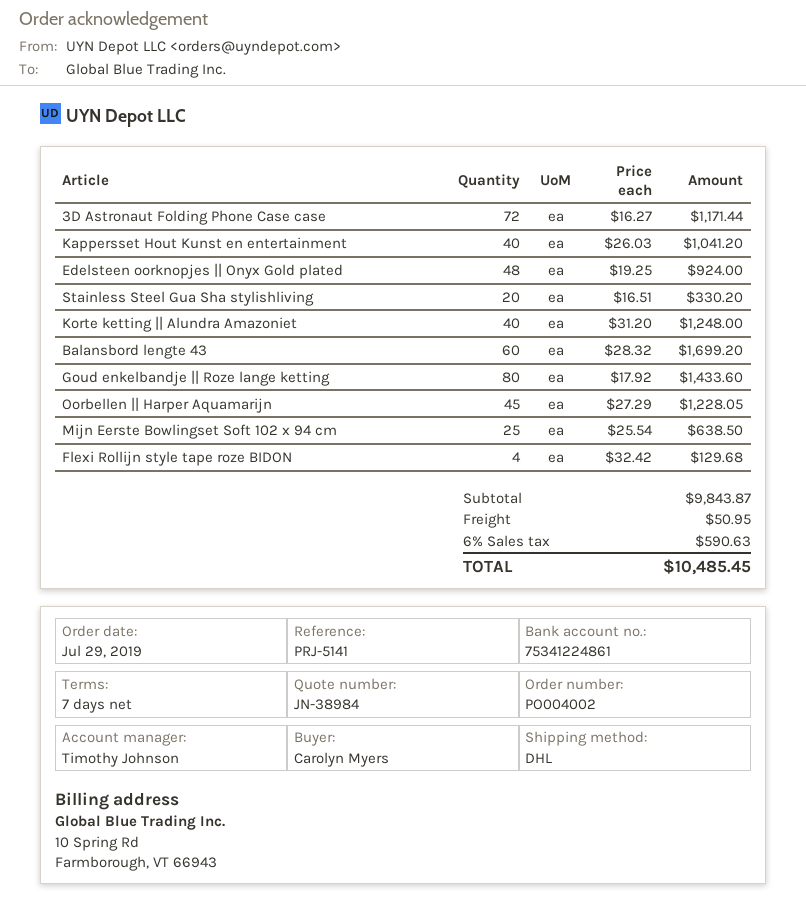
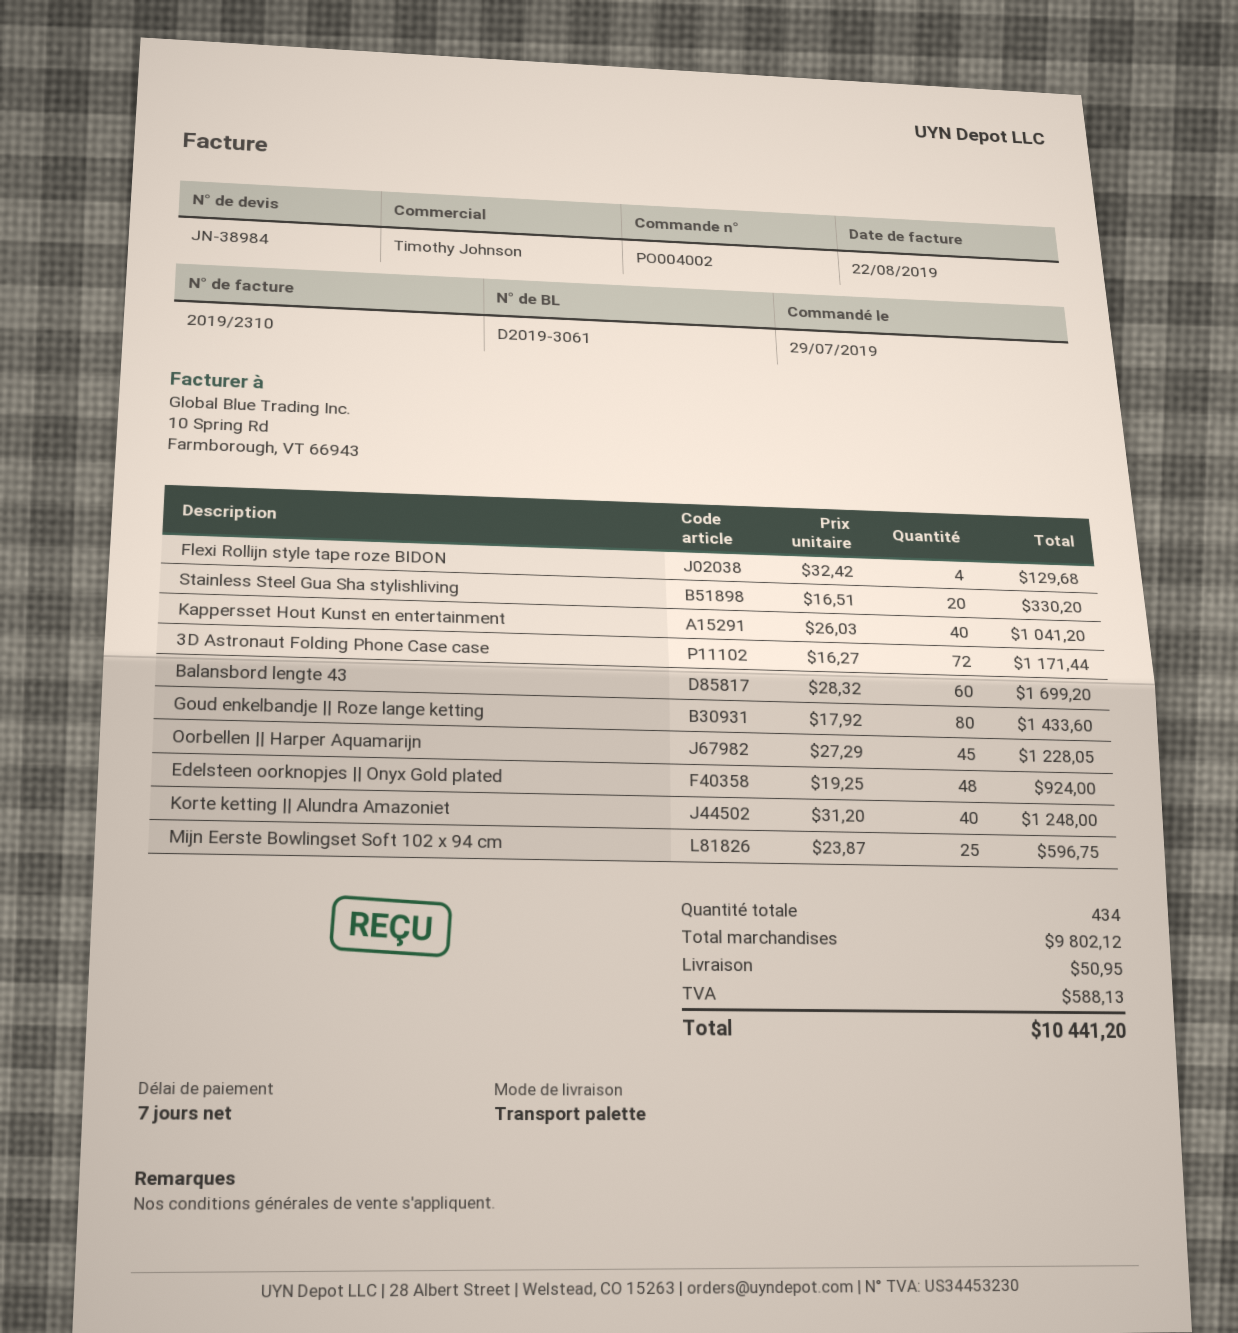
shipping method: DHL -> pallet freight
Mijn Eerste Bowlingset Soft 102 x 94 cm: 25 x 25.54 = 638.50 -> 25 x 23.87 = 596.75
subtotal: 9843.87 -> 9802.12
tax: 590.63 -> 588.13
total: 10485.45 -> 10441.20

